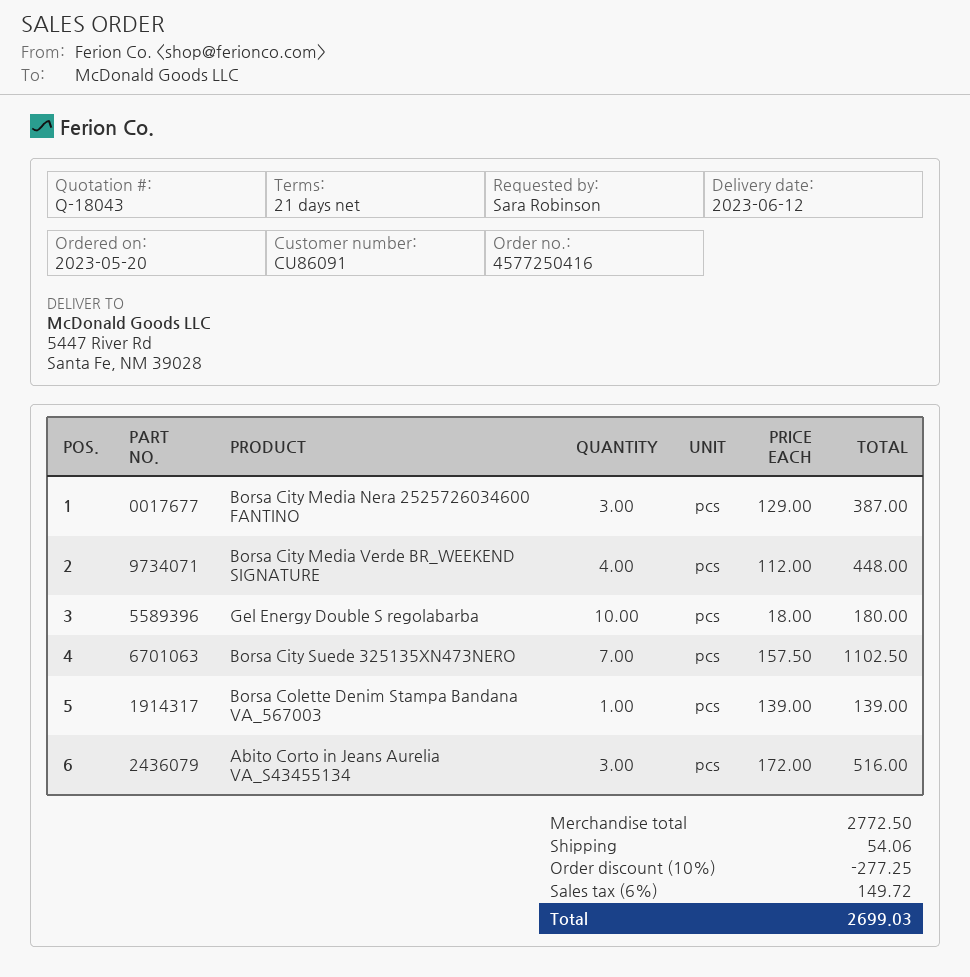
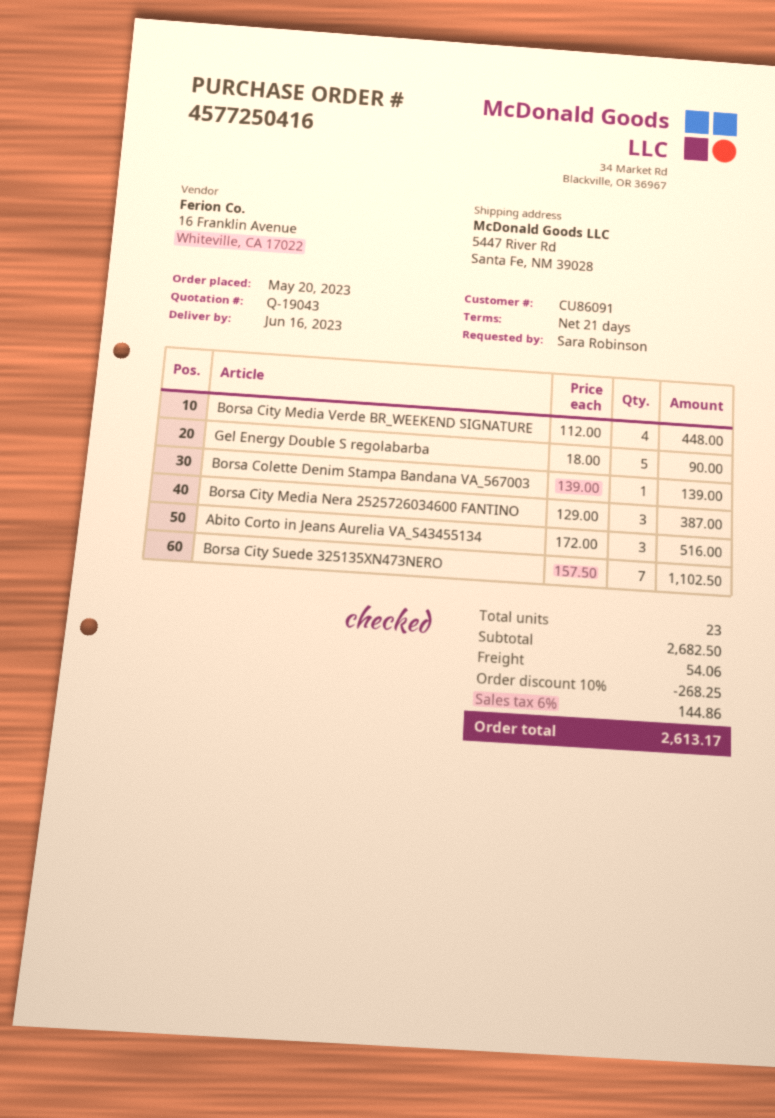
quote number: Q-18043 -> Q-19043
delivery date: 2023-06-12 -> 2023-06-16
Gel Energy Double S regolabarba: 10 x 18.00 = 180.00 -> 5 x 18.00 = 90.00
subtotal: 2772.50 -> 2682.50
discount: 10% = 277.25 -> 10% = 268.25
tax: 6% = 149.72 -> 6% = 144.86
total: 2699.03 -> 2613.17

